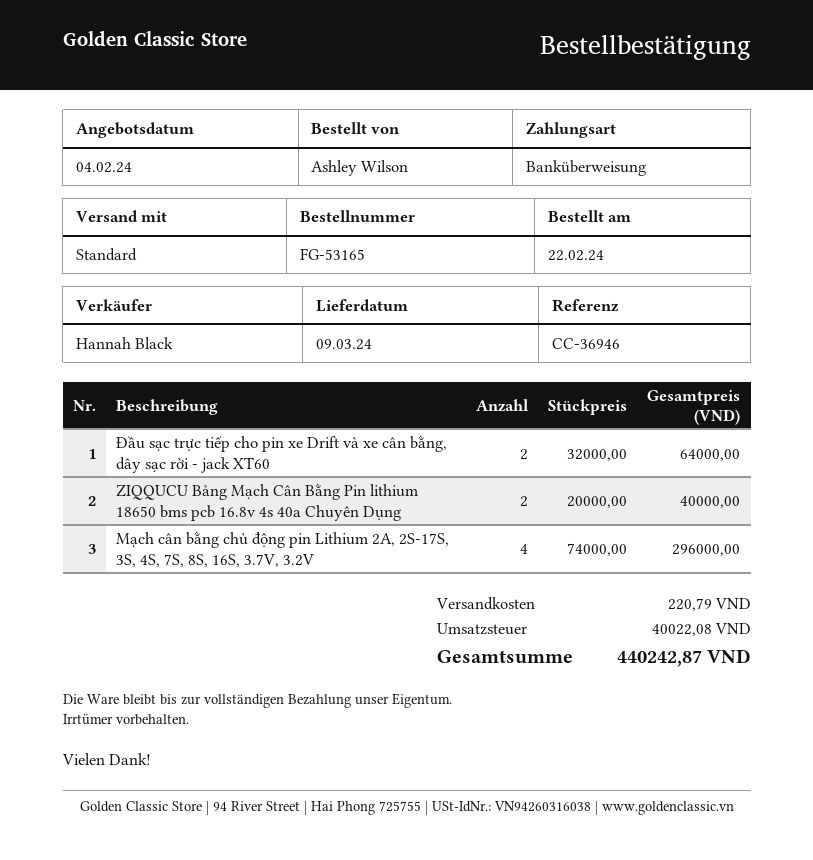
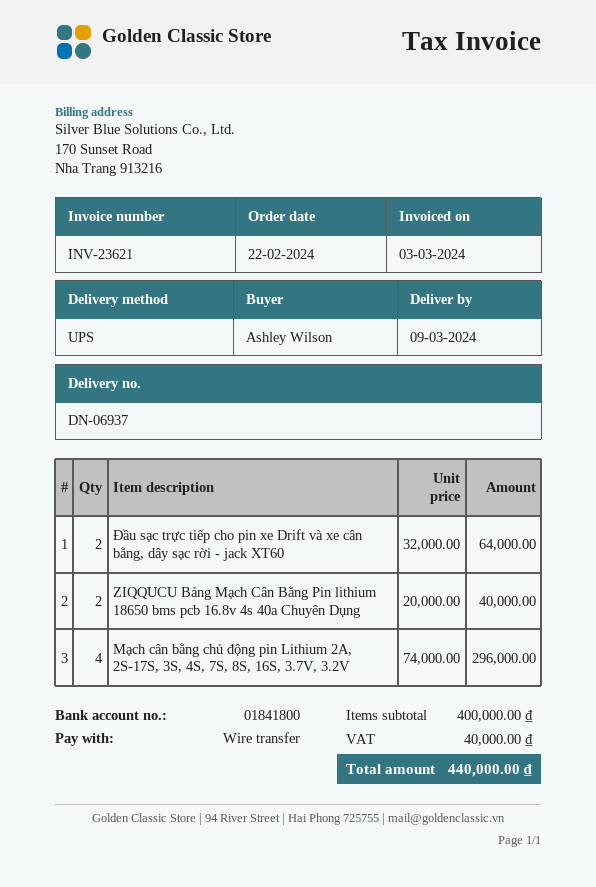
shipping method: standard -> UPS
shipping: 220.79 -> none
tax: 40022.08 -> 40000.00
total: 440242.87 -> 440000.00

